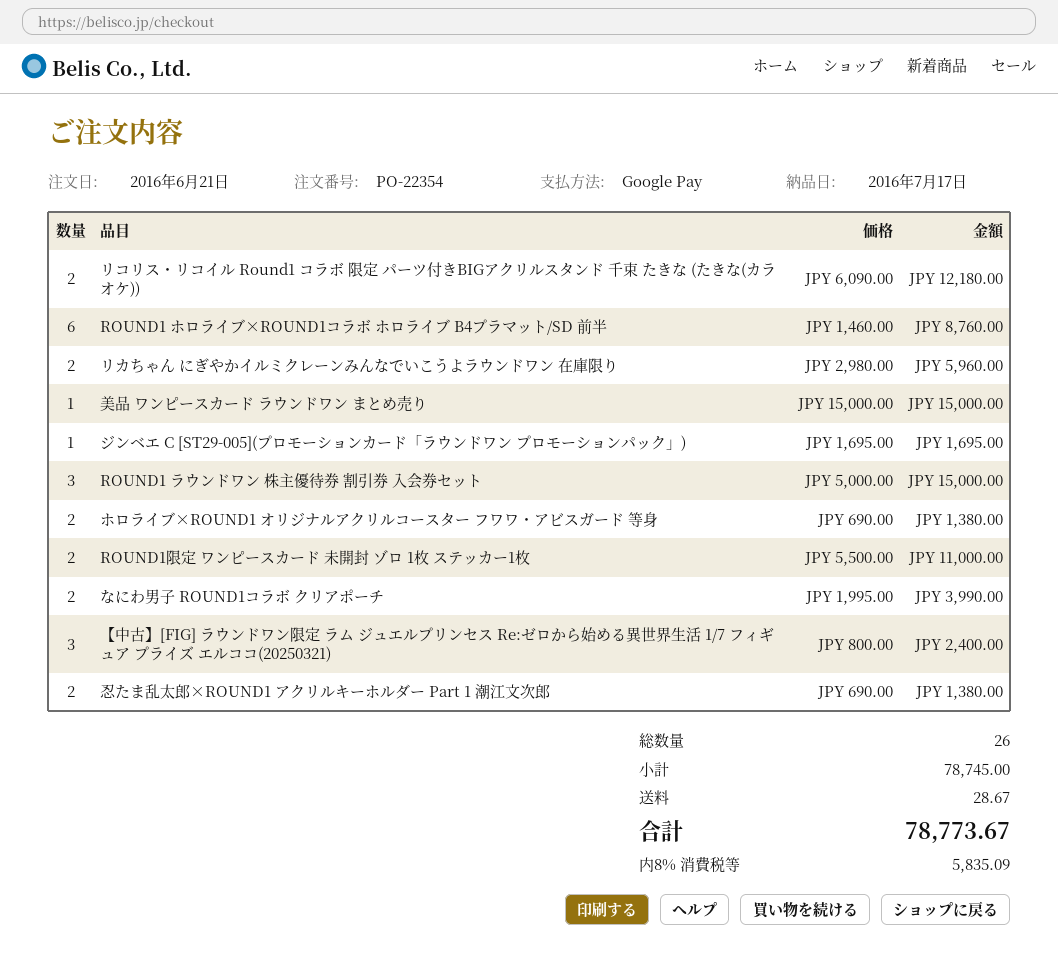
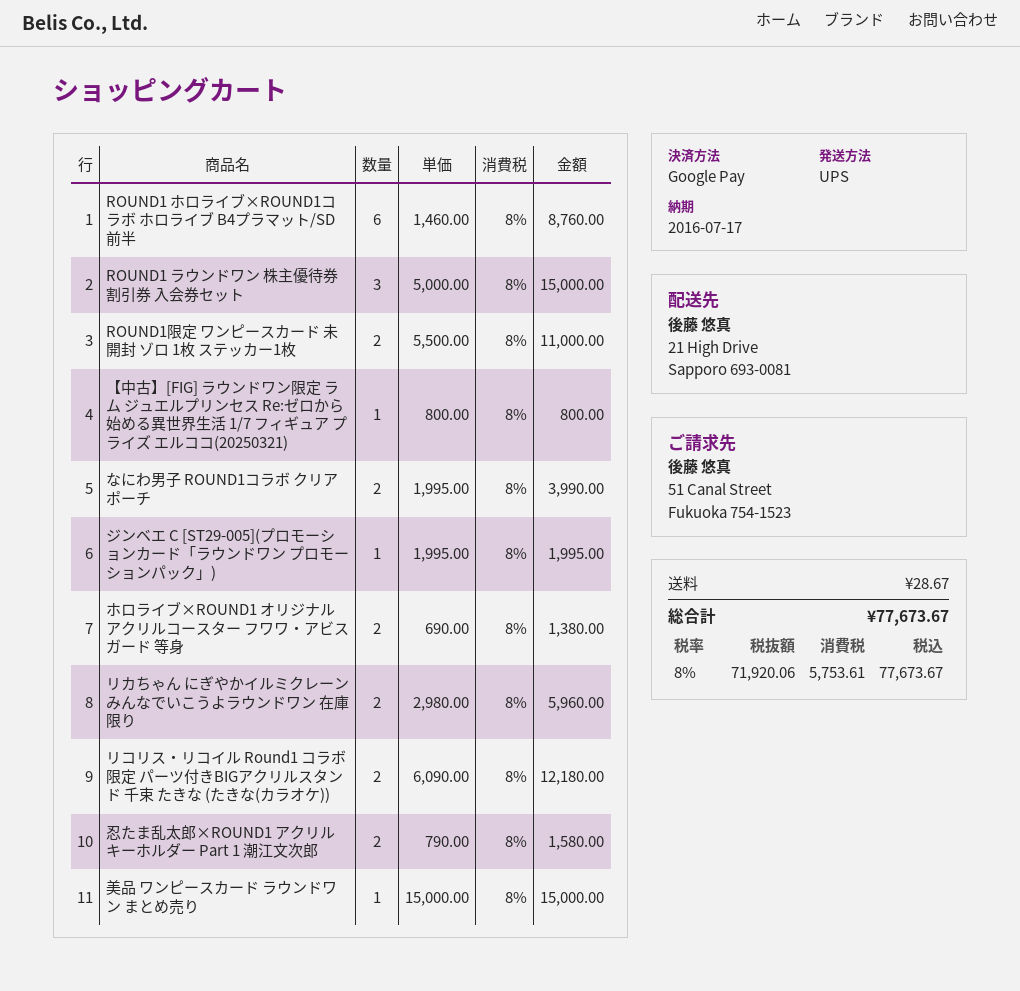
ジンベエ C [ST29-005](プロモーションカード「ラウンドワン プロモーションパック」): 1 x 1695.00 = 1695.00 -> 1 x 1995.00 = 1995.00
【中古】[FIG] ラウンドワン限定 ラム ジュエルプリンセス Re:ゼロから始める異世界生活 1/7 フィギュア プライズ エルココ(20250321): 3 x 800.00 = 2400.00 -> 1 x 800.00 = 800.00
忍たま乱太郎×ROUND1 アクリルキーホルダー Part 1 潮江文次郎: 2 x 690.00 = 1380.00 -> 2 x 790.00 = 1580.00
tax: 8% = 5835.09 -> 8% = 5753.61
total: 78773.67 -> 77673.67

